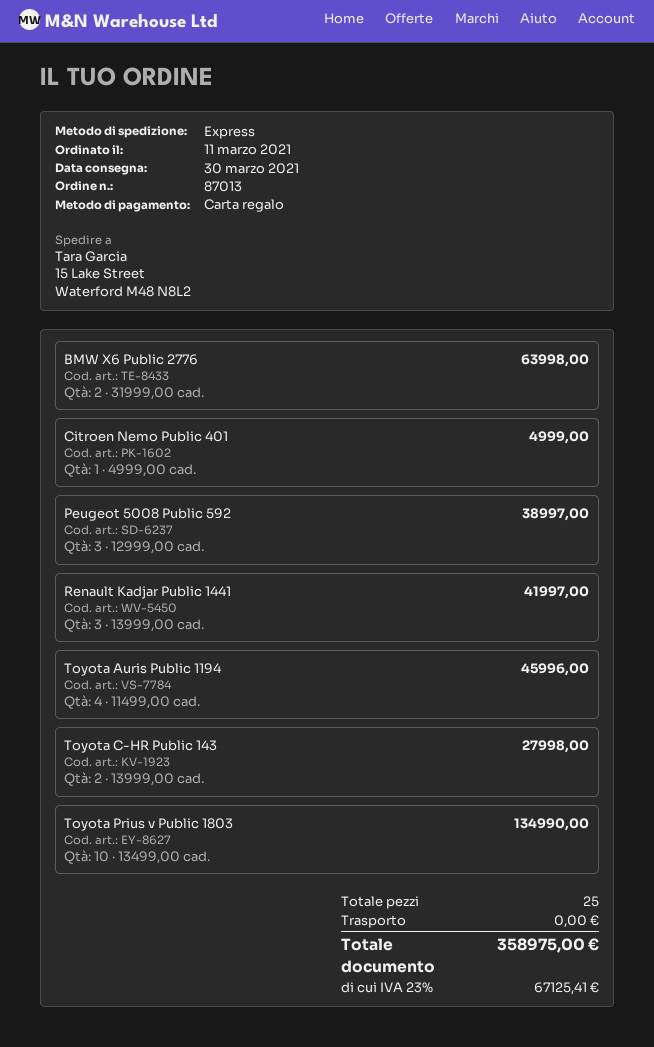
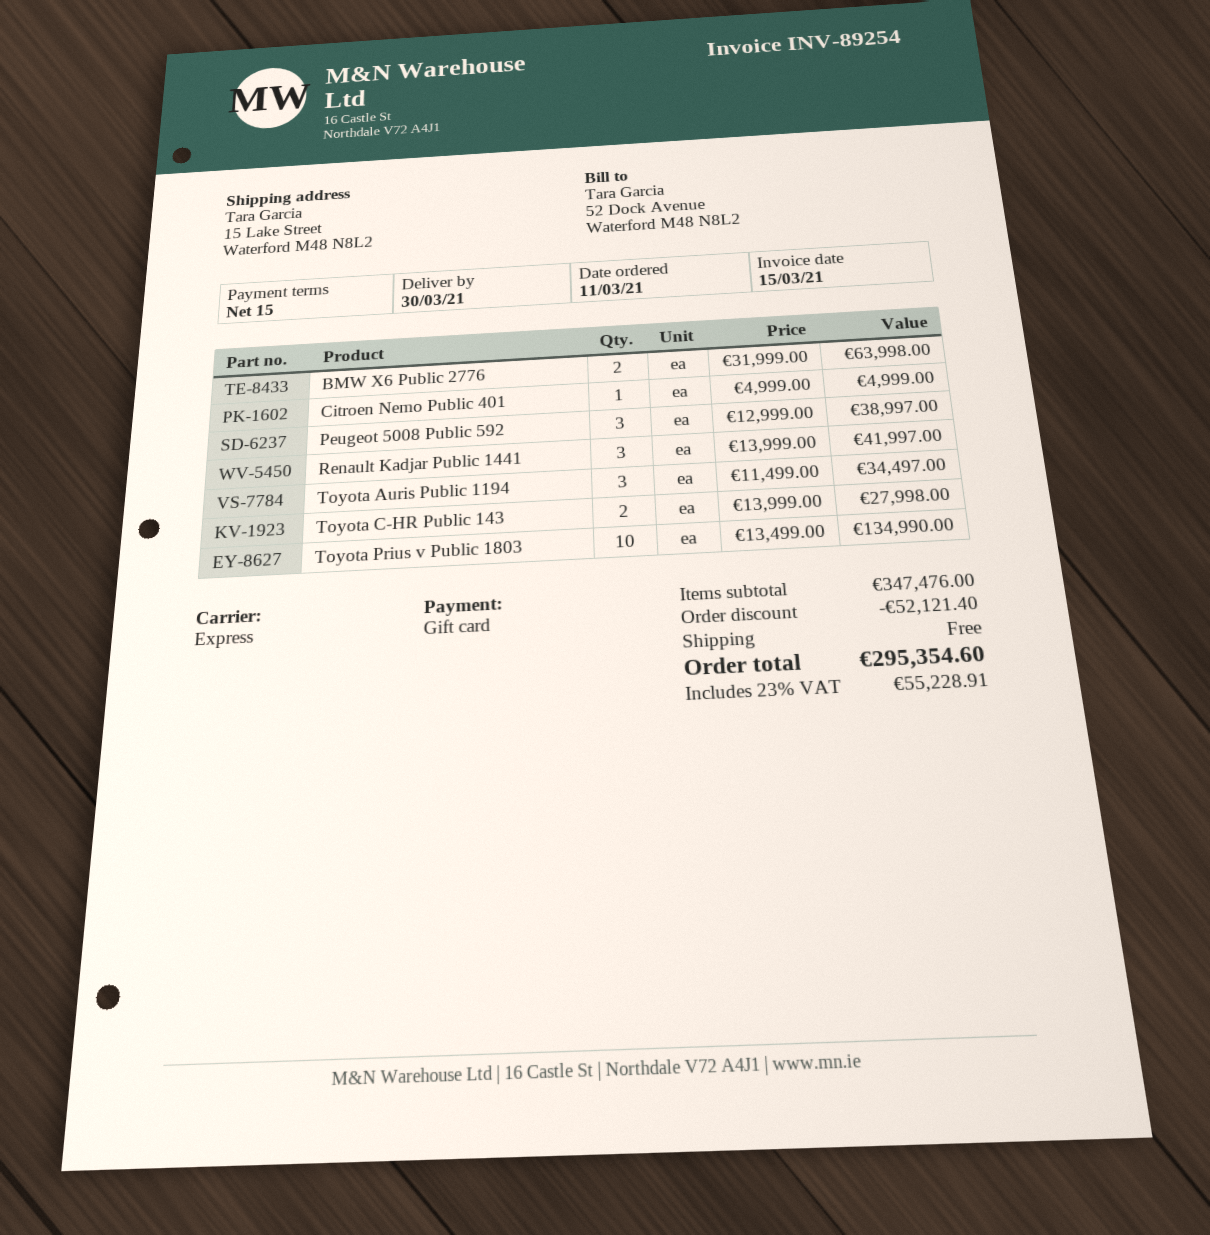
Toyota Auris Public 1194: 4 x 11499.00 = 45996.00 -> 3 x 11499.00 = 34497.00
discount: none -> 52121.40
tax: 23% = 67125.41 -> 23% = 55228.91
total: 358975.00 -> 295354.60

